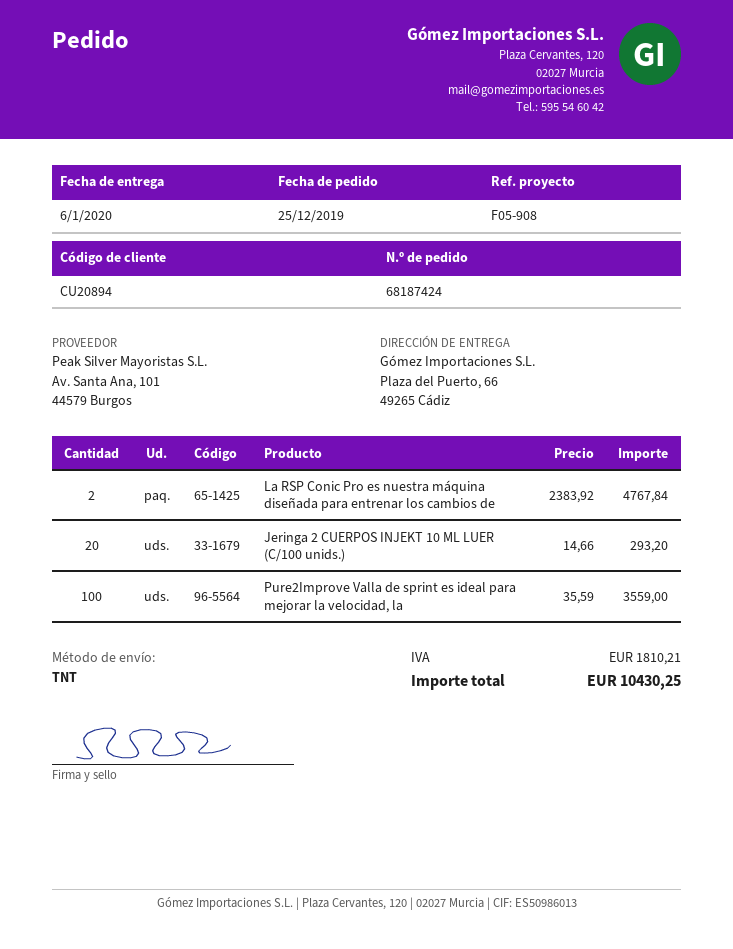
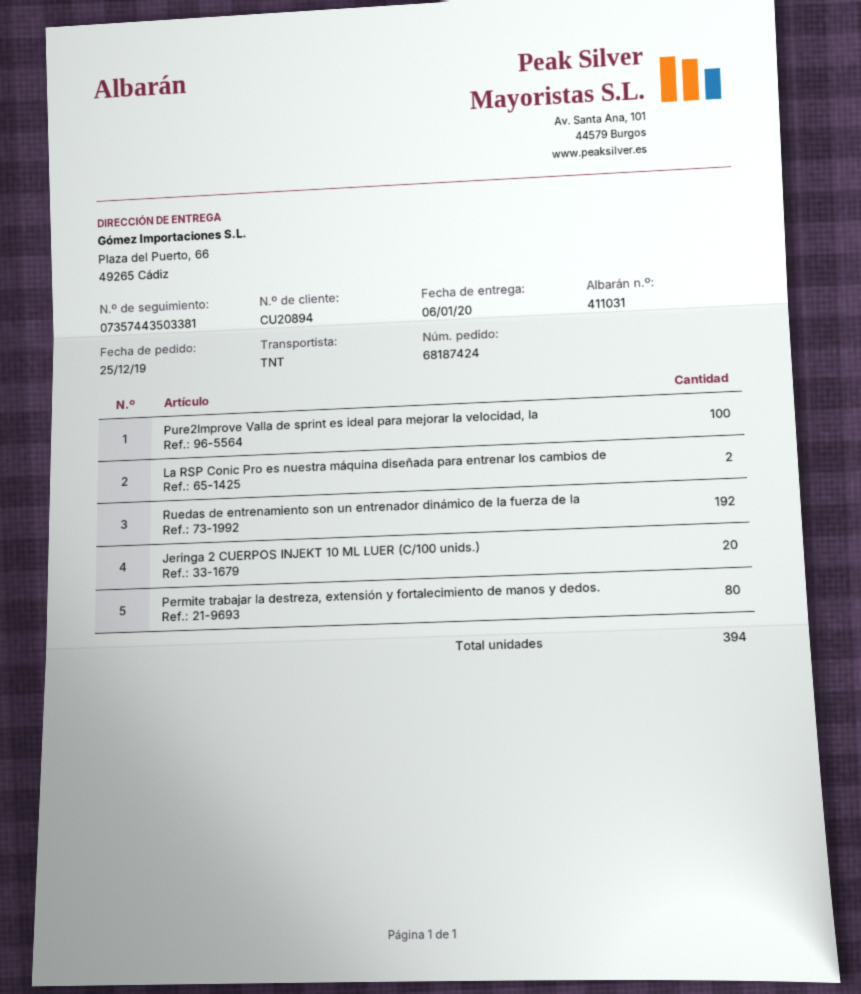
Ruedas de entrenamiento son un entrenador dinámico de la fuerza de la: none -> 192
Permite trabajar la destreza, extensión y fortalecimiento de manos y dedos.: none -> 80

